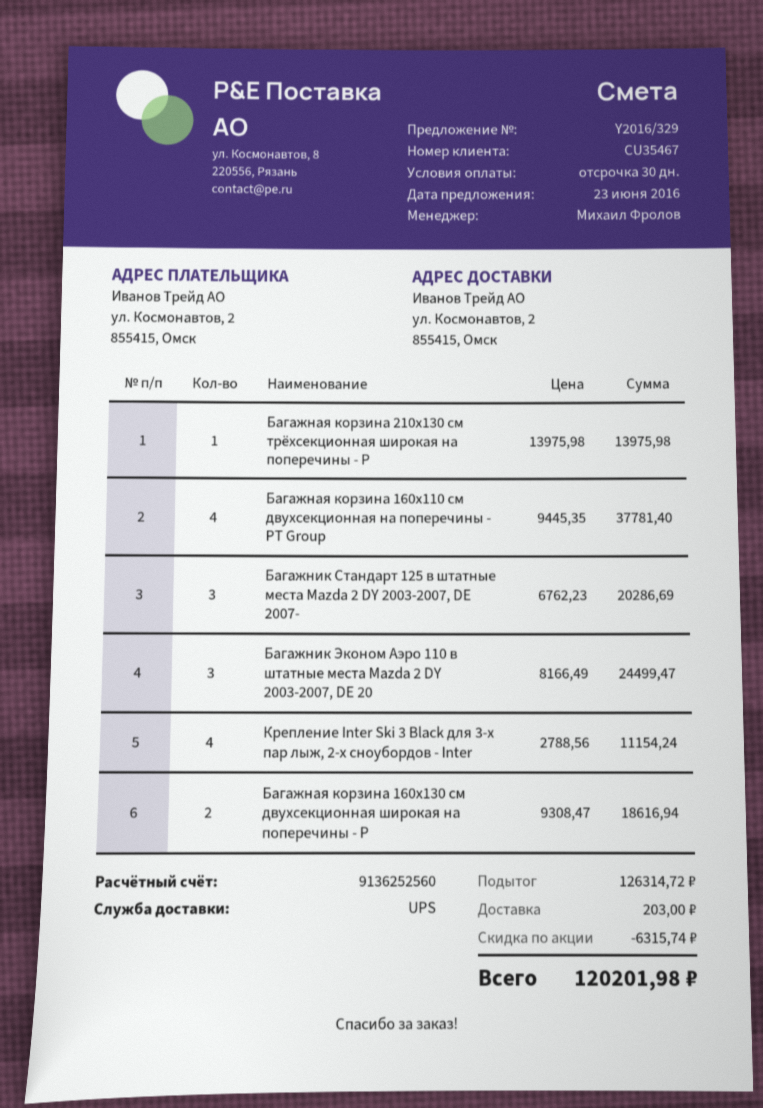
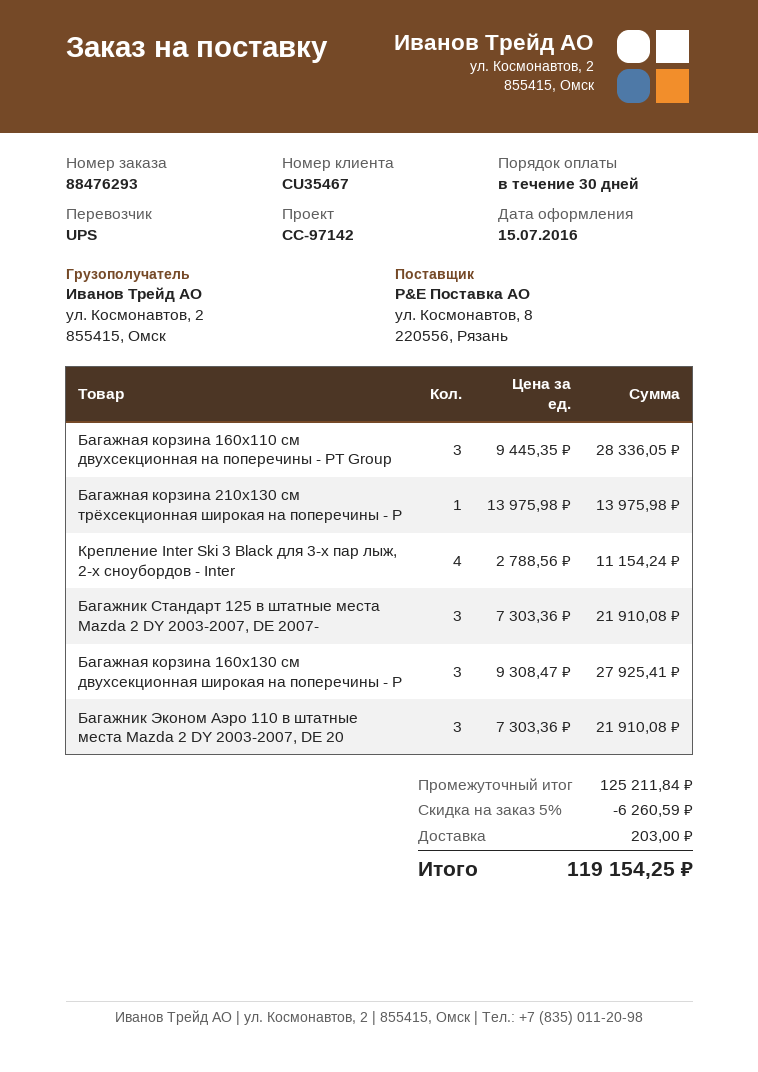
Багажная корзина 160x110 см двухсекционная на поперечины - PT Group: 4 x 9445.35 = 37781.40 -> 3 x 9445.35 = 28336.05
Багажник Стандарт 125 в штатные места Mazda 2 DY 2003-2007, DE 2007-: 3 x 6762.23 = 20286.69 -> 3 x 7303.36 = 21910.08
Багажник Эконом Аэро 110 в штатные места Mazda 2 DY 2003-2007, DE 20: 3 x 8166.49 = 24499.47 -> 3 x 7303.36 = 21910.08
Багажная корзина 160x130 см двухсекционная широкая на поперечины - P: 2 x 9308.47 = 18616.94 -> 3 x 9308.47 = 27925.41
subtotal: 126314.72 -> 125211.84
discount: 6315.74 -> 6260.59
total: 120201.98 -> 119154.25

